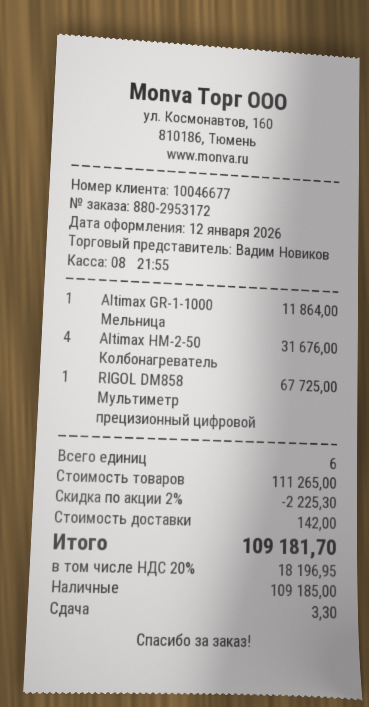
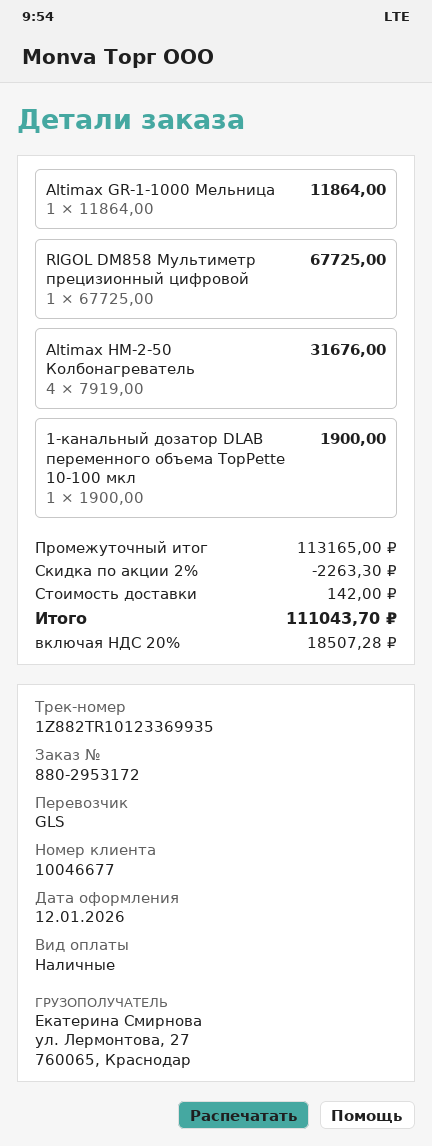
1-канальный дозатор DLAB переменного объема TopPette 10-100 мкл: none -> 1 for 1900.00
subtotal: 111265.00 -> 113165.00
discount: 2% = 2225.30 -> 2% = 2263.30
tax: 20% = 18196.95 -> 20% = 18507.28
total: 109181.70 -> 111043.70

